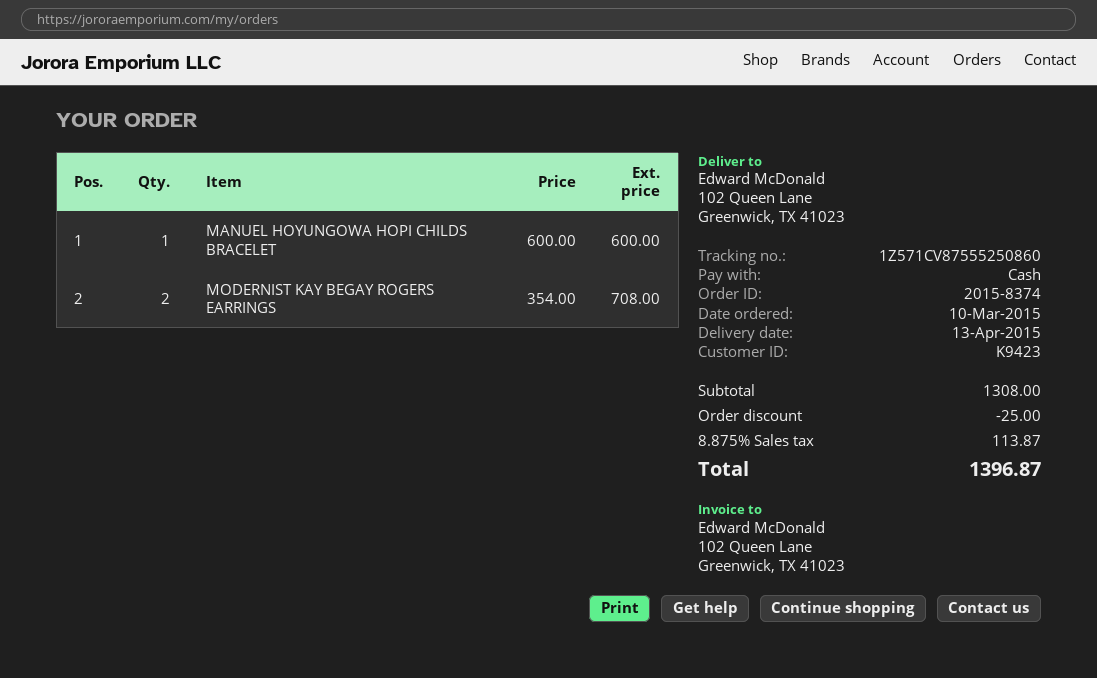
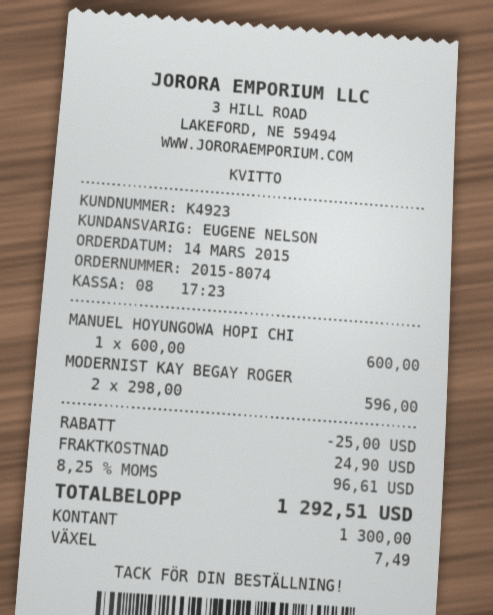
order number: 2015-8374 -> 2015-8074
order date: 2015-03-10 -> 2015-03-14
customer number: K9423 -> K4923
MODERNIST KAY BEGAY ROGERS EARRINGS: 2 x 354.00 = 708.00 -> 2 x 298.00 = 596.00
shipping: none -> 24.90
tax: 8.875% = 113.87 -> 8.25% = 96.61
total: 1396.87 -> 1292.51

